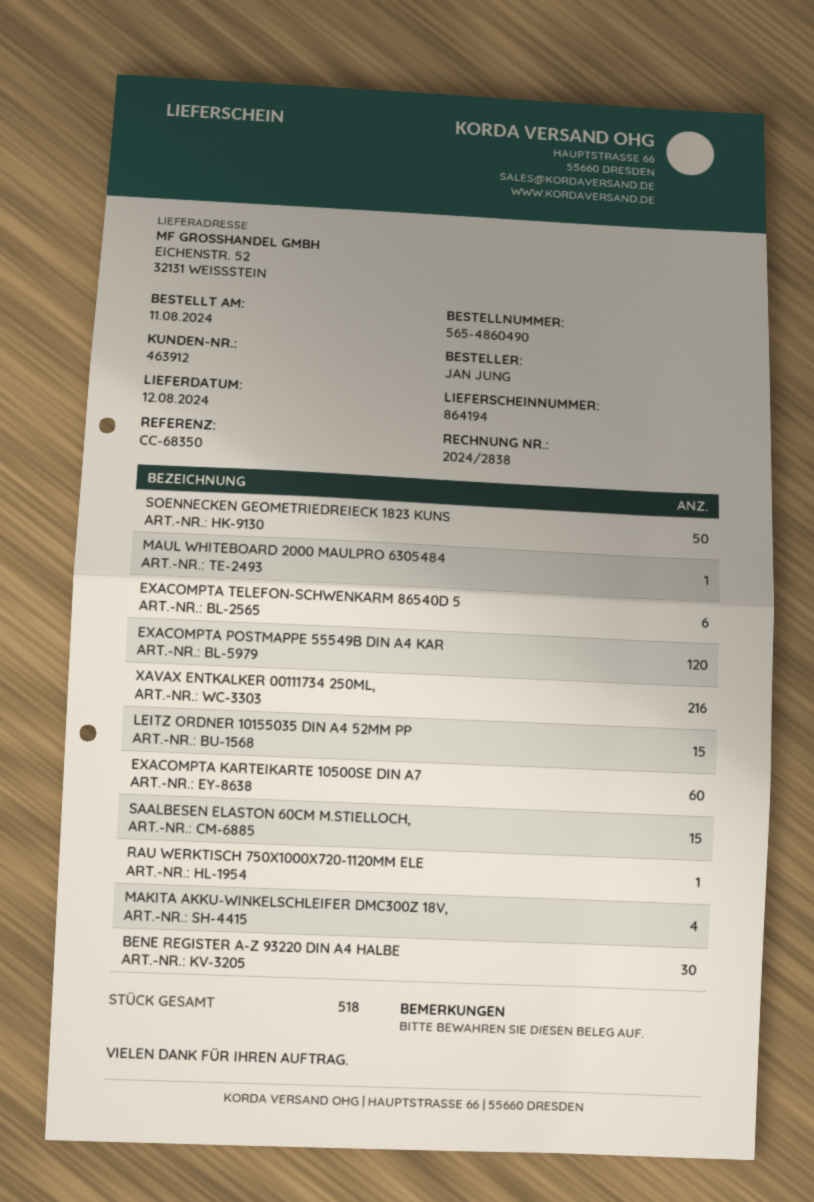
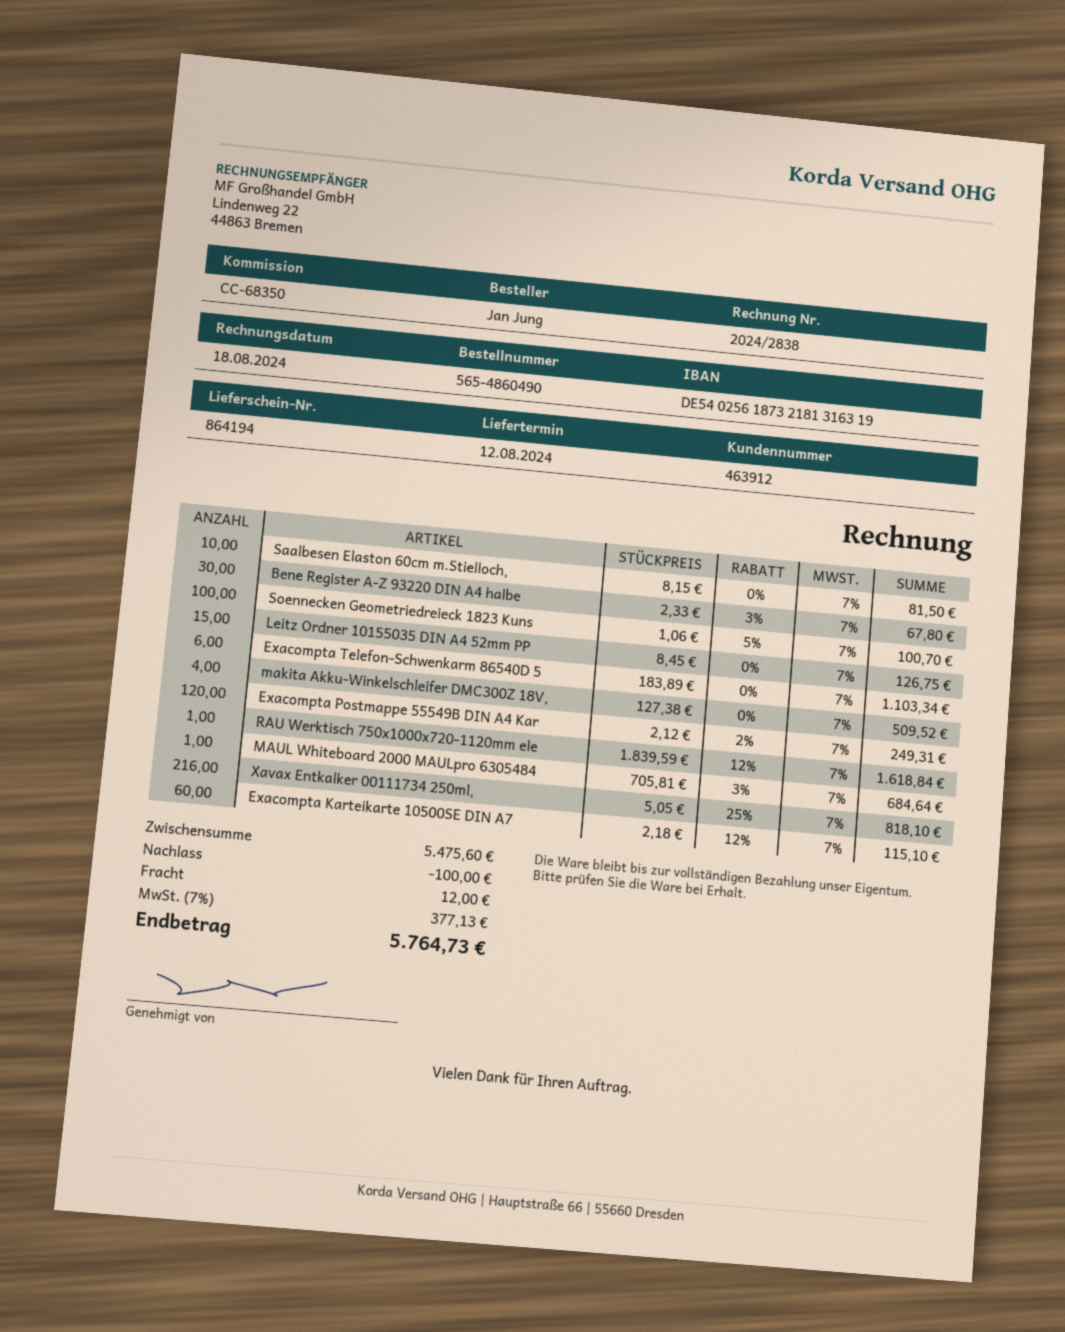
SOENNECKEN GEOMETRIEDREIECK 1823 KUNS: 50 -> 100
SAALBESEN ELASTON 60CM M.STIELLOCH,: 15 -> 10

